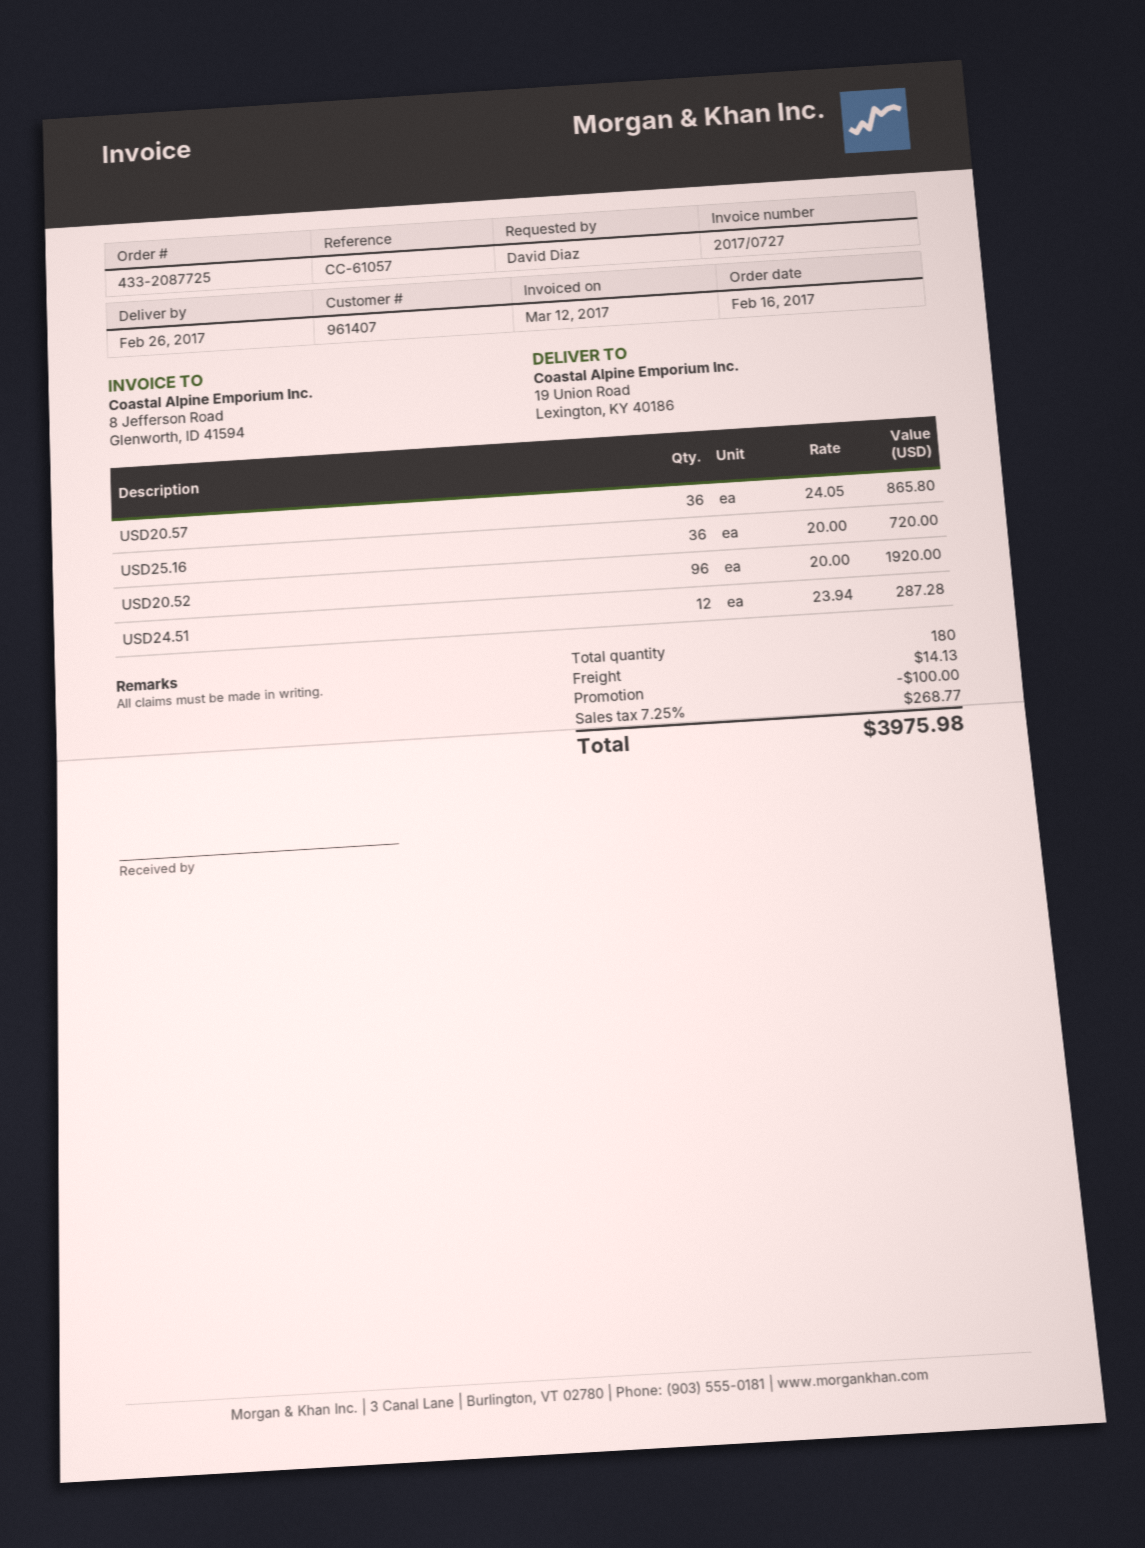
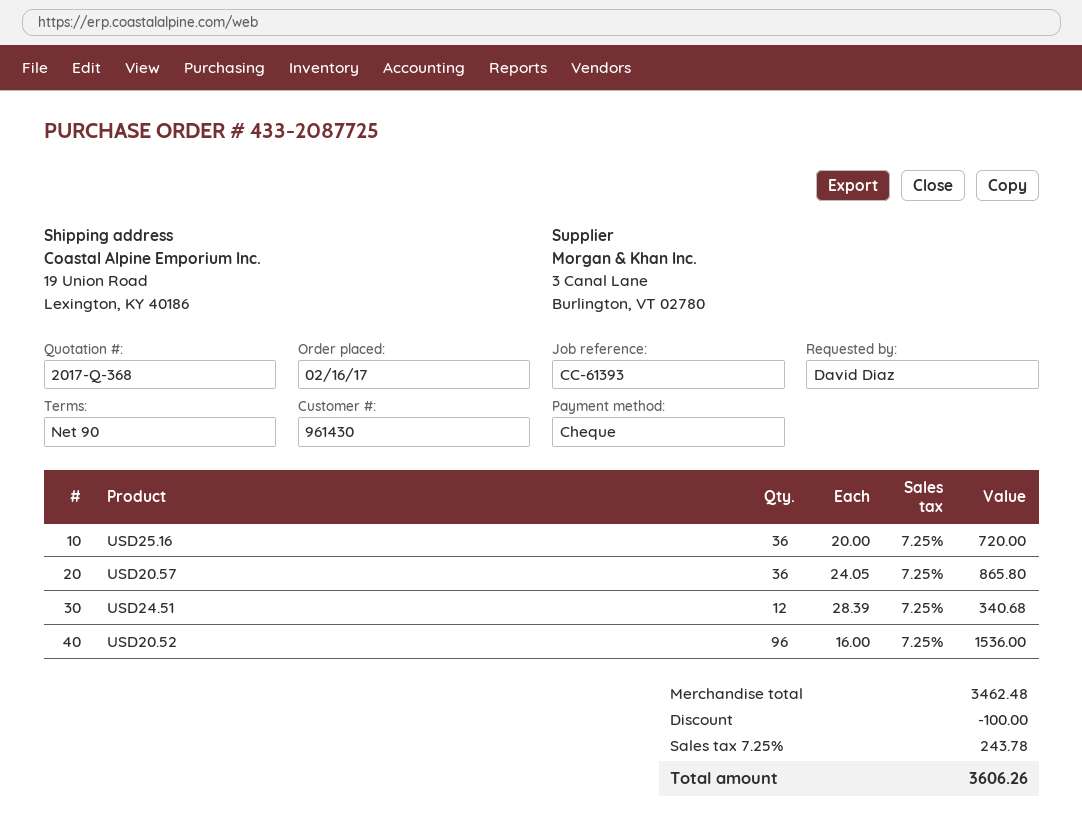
customer number: 961407 -> 961430
reference: CC-61057 -> CC-61393
USD20.52: 96 x 20.00 = 1920.00 -> 96 x 16.00 = 1536.00
USD24.51: 12 x 23.94 = 287.28 -> 12 x 28.39 = 340.68
shipping: 14.13 -> none
tax: 7.25% = 268.77 -> 7.25% = 243.78
total: 3975.98 -> 3606.26

